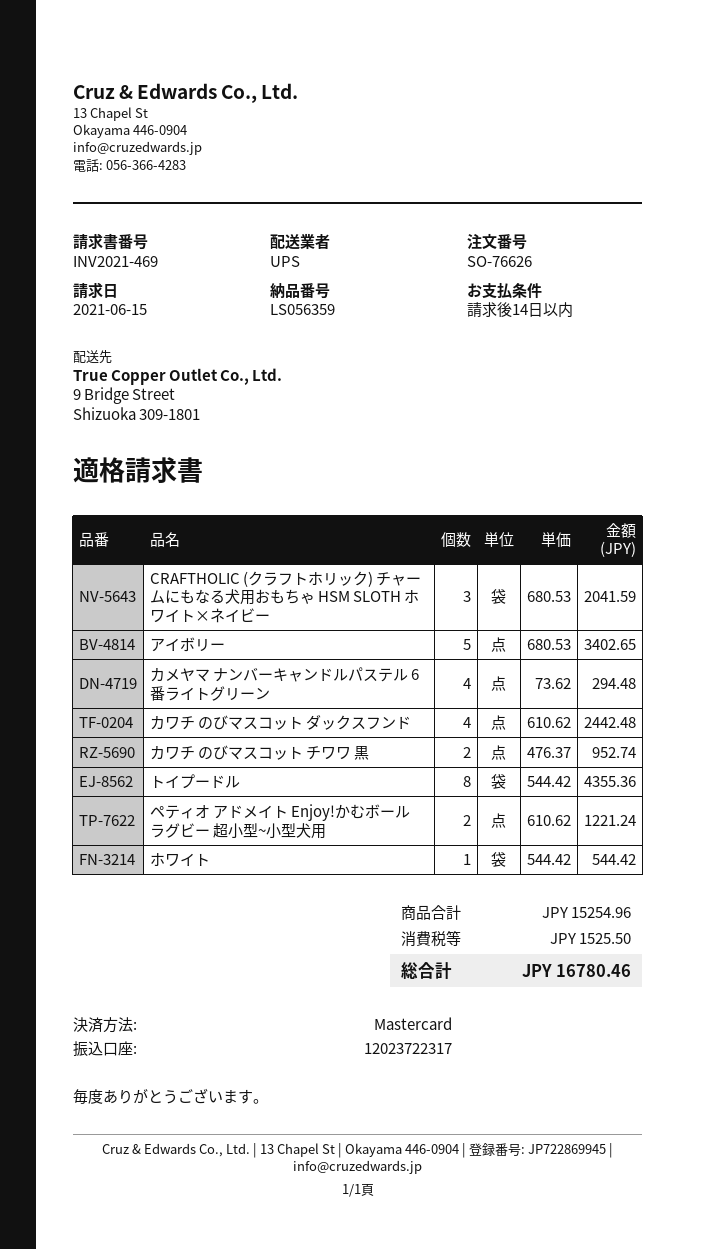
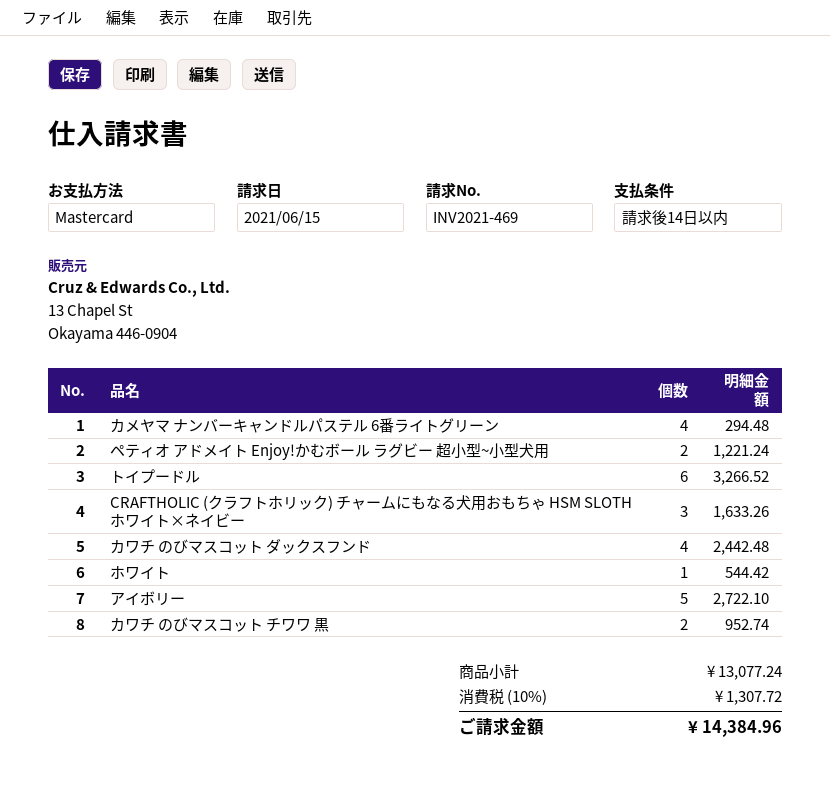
CRAFTHOLIC (クラフトホリック) チャームにもなる犬用おもちゃ HSM SLOTH ホワイト×ネイビー: 3 for 2041.59 -> 3 for 1633.26
アイボリー: 5 for 3402.65 -> 5 for 2722.10
トイプードル: 8 for 4355.36 -> 6 for 3266.52
subtotal: 15254.96 -> 13077.24
tax: 1525.50 -> 1307.72
total: 16780.46 -> 14384.96

